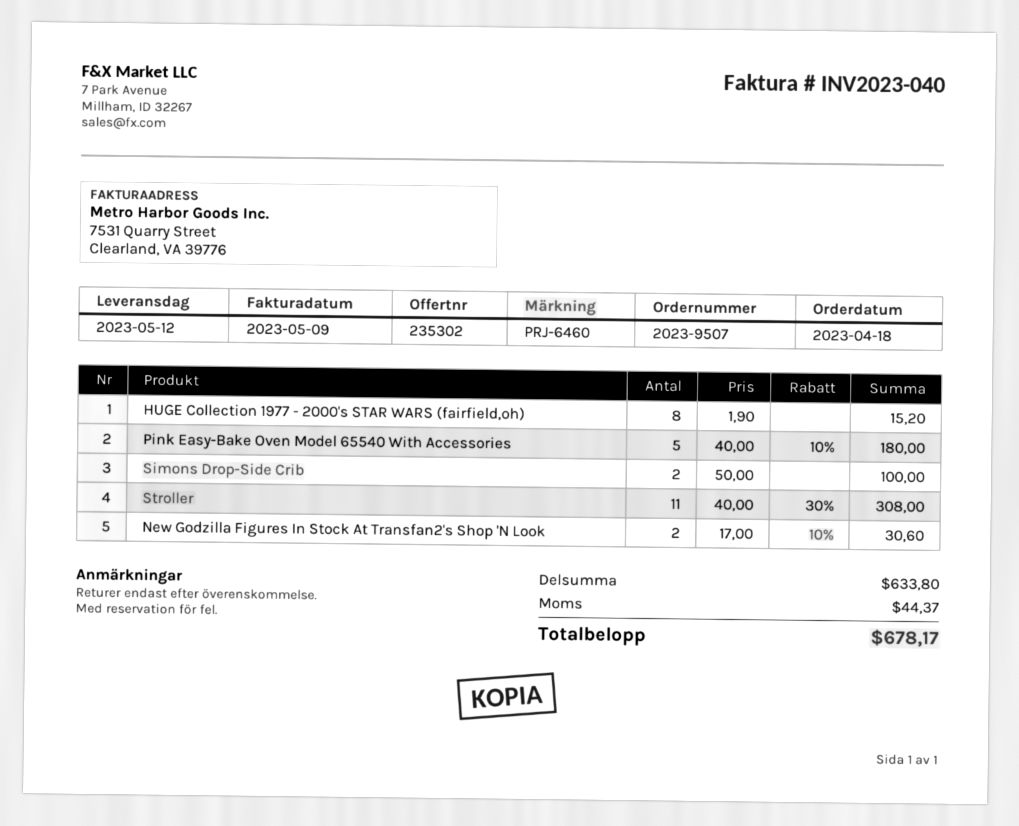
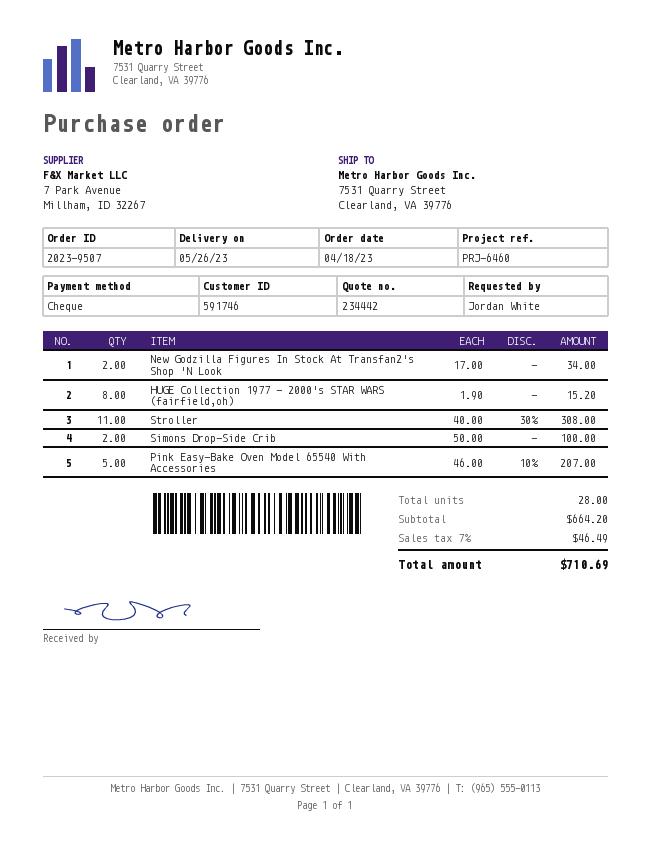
quote number: 235302 -> 234442
delivery date: 2023-05-12 -> 2023-05-26
Pink Easy-Bake Oven Model 65540 With Accessories: 5 x 40.00 - 10% = 180.00 -> 5 x 46.00 - 10% = 207.00
New Godzilla Figures In Stock At Transfan2's Shop 'N Look: 2 x 17.00 - 10% = 30.60 -> 2 x 17.00 = 34.00
subtotal: 633.80 -> 664.20
tax: 44.37 -> 46.49
total: 678.17 -> 710.69

